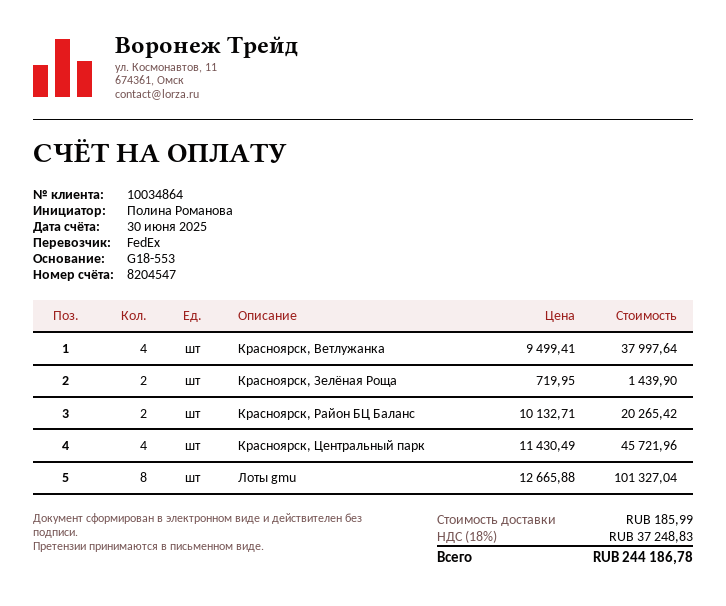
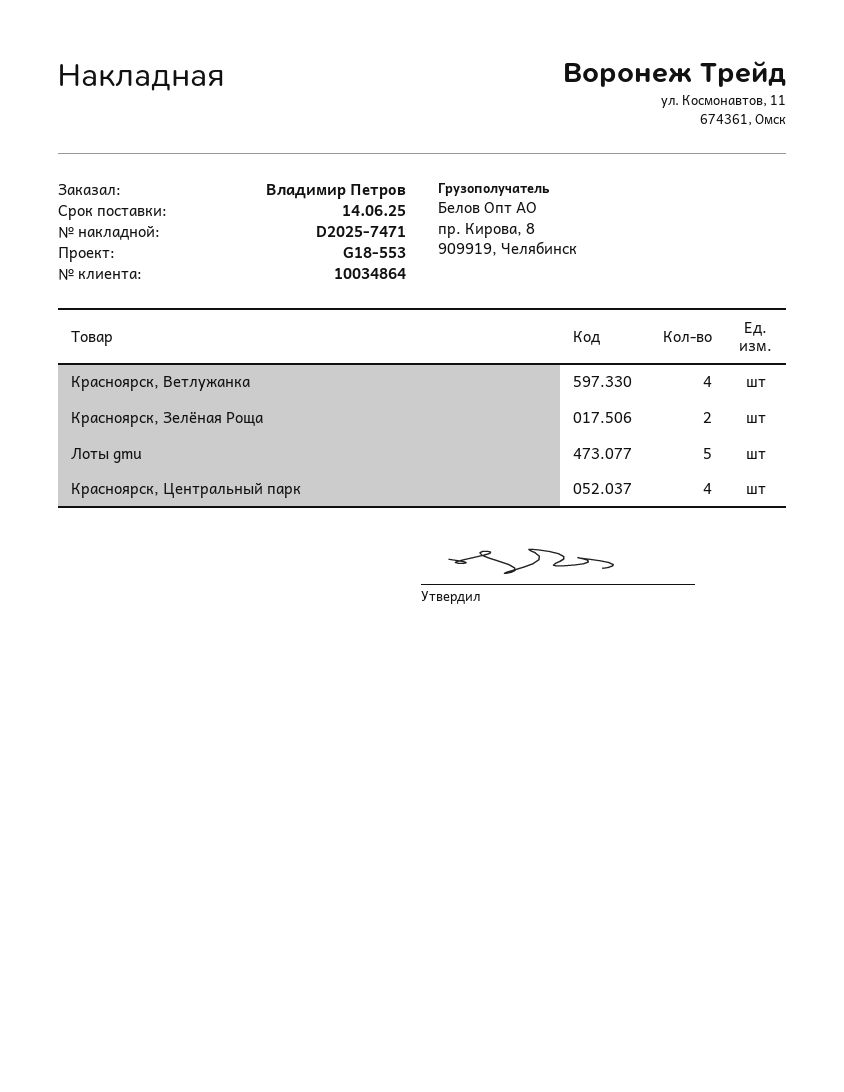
ordered by: Полина Романова -> Владимир Петров
Красноярск, Район БЦ Баланс: 2 -> none
Лоты gmu: 8 -> 5

